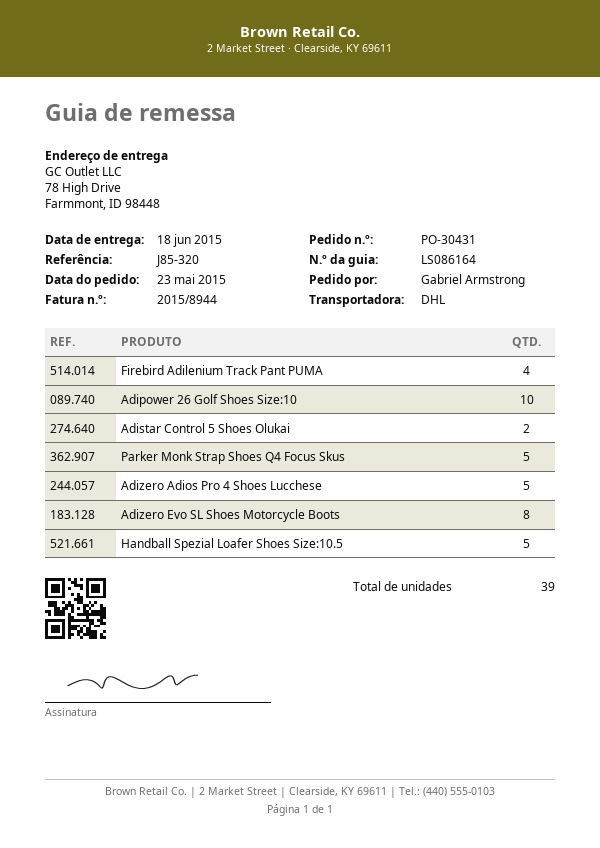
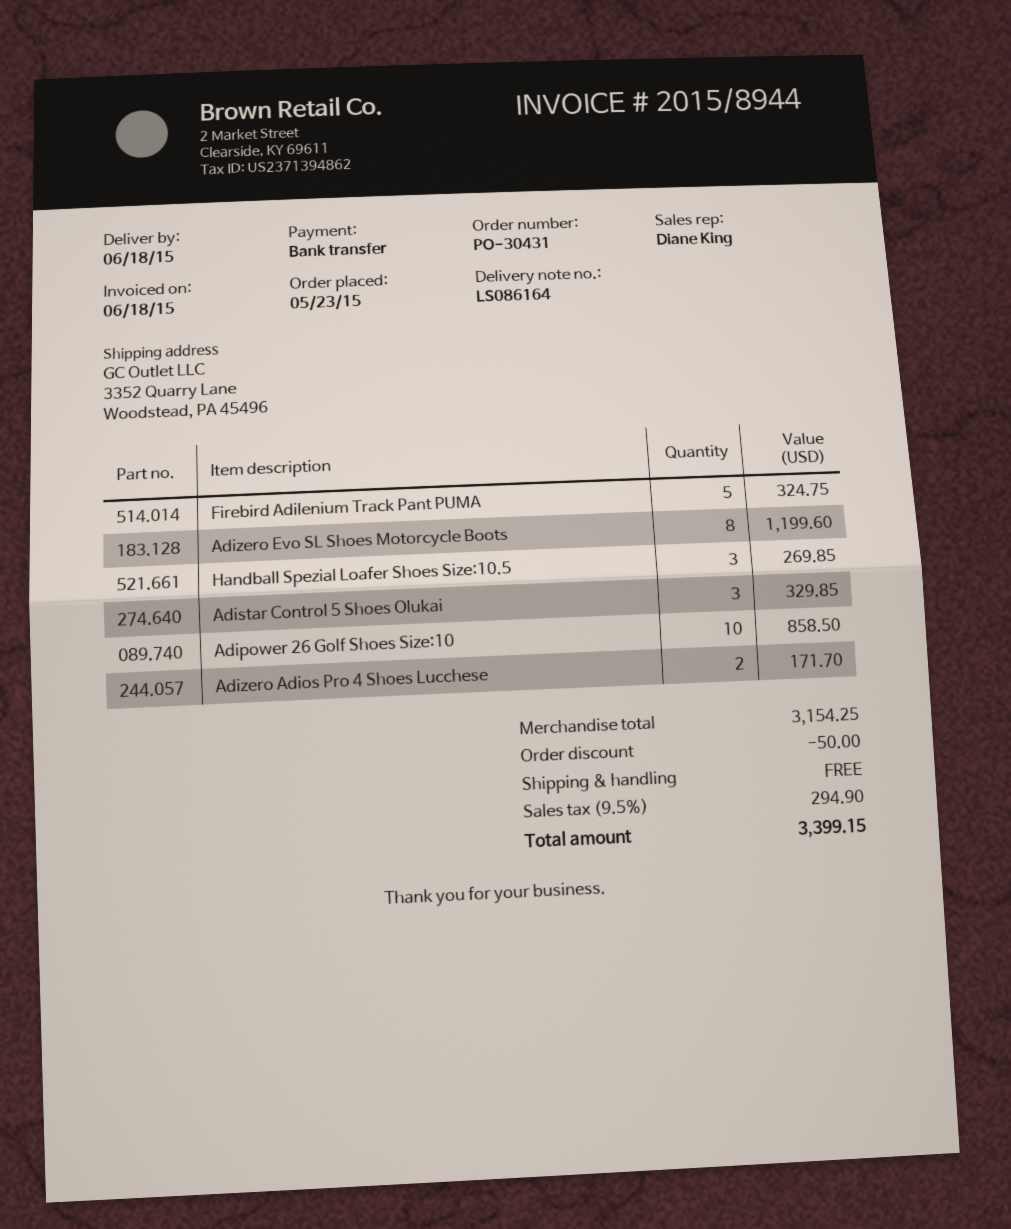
ship to: 78 High Drive, Farmmont, ID 98448 -> 3352 Quarry Lane, Woodstead, PA 45496
Firebird Adilenium Track Pant PUMA: 4 -> 5
Adistar Control 5 Shoes Olukai: 2 -> 3
Parker Monk Strap Shoes Q4 Focus Skus: 5 -> none
Adizero Adios Pro 4 Shoes Lucchese: 5 -> 2
Handball Spezial Loafer Shoes Size:10.5: 5 -> 3

